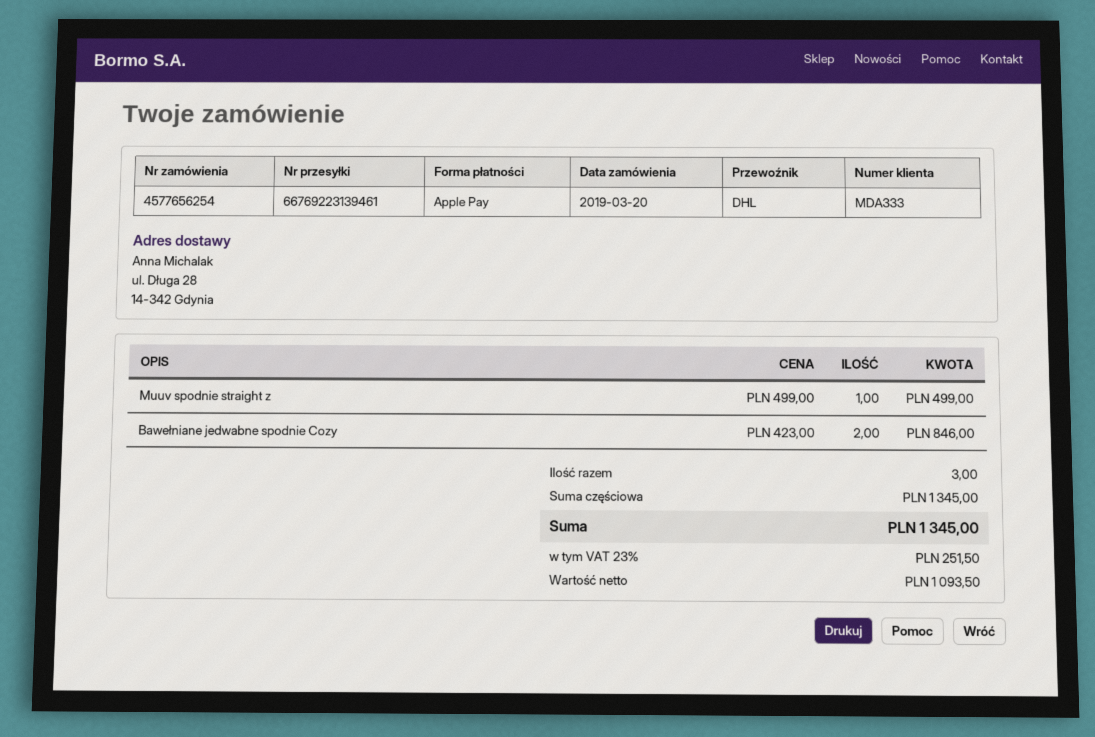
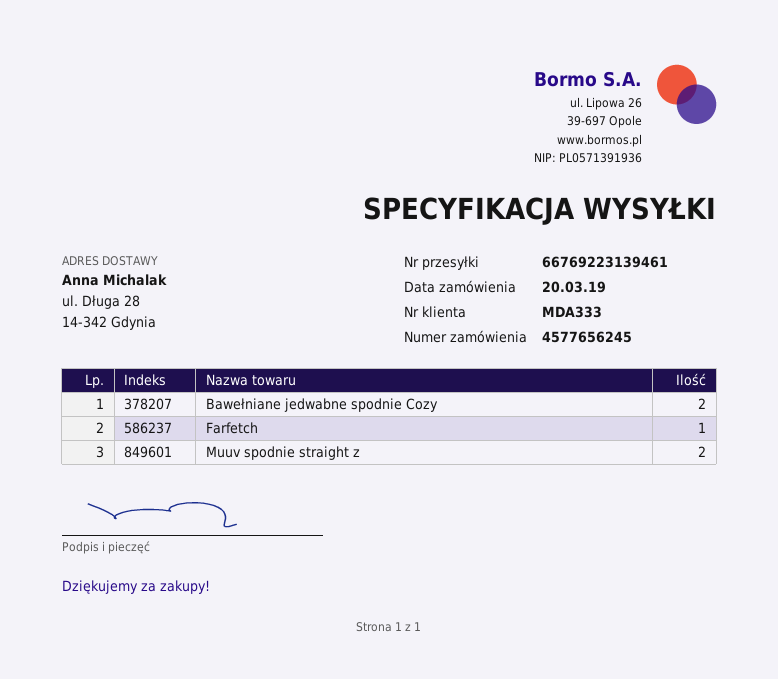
order number: 4577656254 -> 4577656245
Muuv spodnie straight z: 1 -> 2
Farfetch: none -> 1

